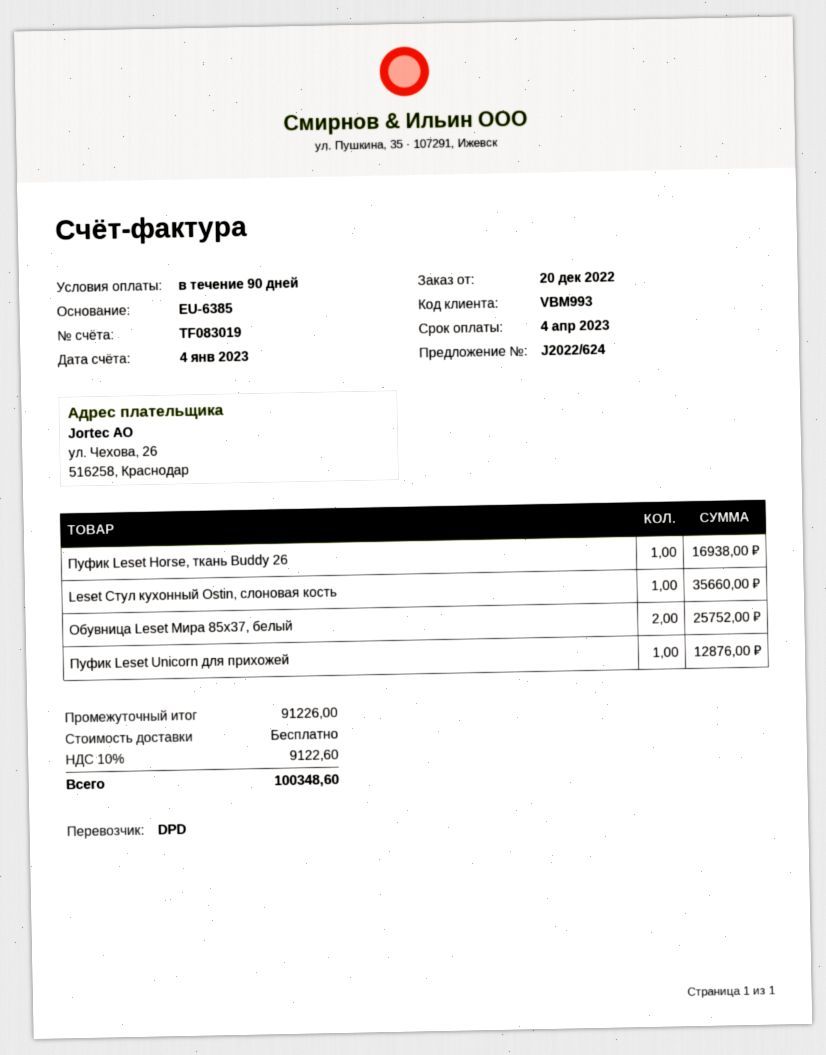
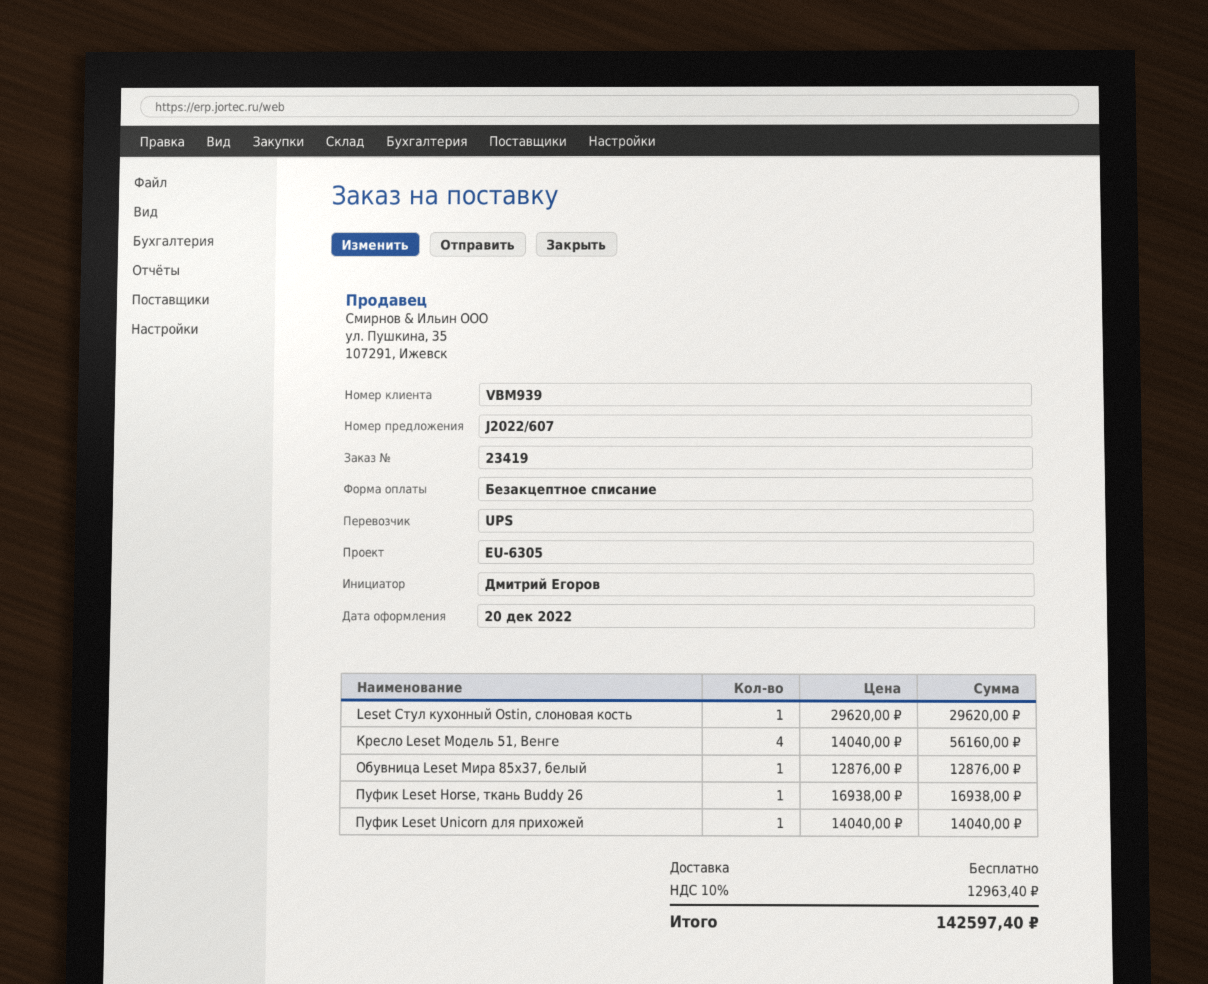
quote number: J2022/624 -> J2022/607
customer number: VBM993 -> VBM939
reference: EU-6385 -> EU-6305
shipping method: DPD -> UPS
Leset Стул кухонный Ostin, слоновая кость: 1 for 35660.00 -> 1 for 29620.00
Обувница Leset Мира 85х37, белый: 2 for 25752.00 -> 1 for 12876.00
Пуфик Leset Unicorn для прихожей: 1 for 12876.00 -> 1 for 14040.00
Кресло Leset Модель 51, Венге: none -> 4 for 56160.00
tax: 10% = 9122.60 -> 10% = 12963.40
total: 100348.60 -> 142597.40

